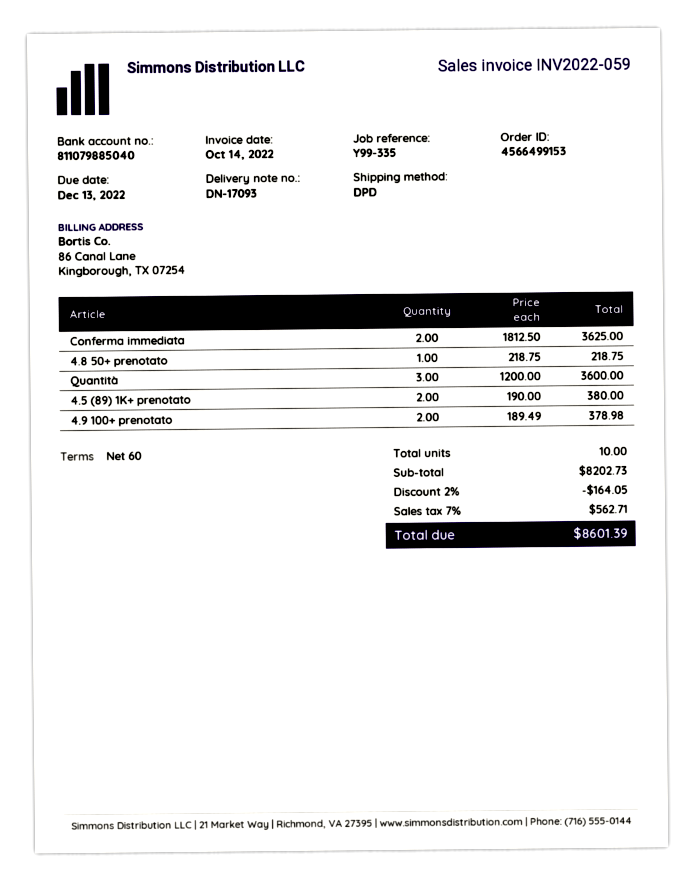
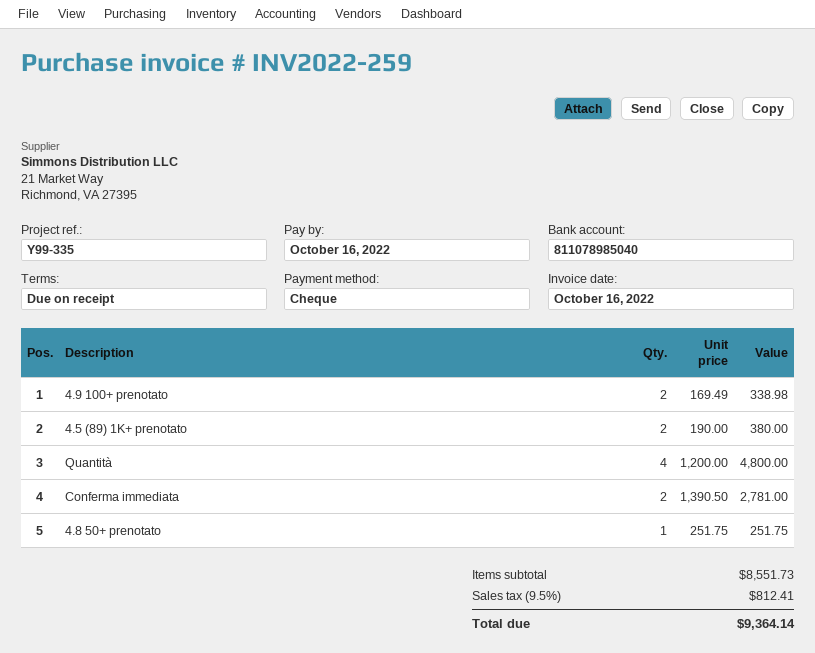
invoice number: INV2022-059 -> INV2022-259
invoice date: 2022-10-14 -> 2022-10-16
payment terms: 60 days -> on receipt
due date: 2022-12-13 -> 2022-10-16
bank account: 811079885040 -> 811078985040
Conferma immediata: 2 x 1812.50 = 3625.00 -> 2 x 1390.50 = 2781.00
4.8 50+ prenotato: 1 x 218.75 = 218.75 -> 1 x 251.75 = 251.75
Quantità: 3 x 1200.00 = 3600.00 -> 4 x 1200.00 = 4800.00
4.9 100+ prenotato: 2 x 189.49 = 378.98 -> 2 x 169.49 = 338.98
subtotal: 8202.73 -> 8551.73
discount: 2% = 164.05 -> none
tax: 7% = 562.71 -> 9.5% = 812.41
total: 8601.39 -> 9364.14

